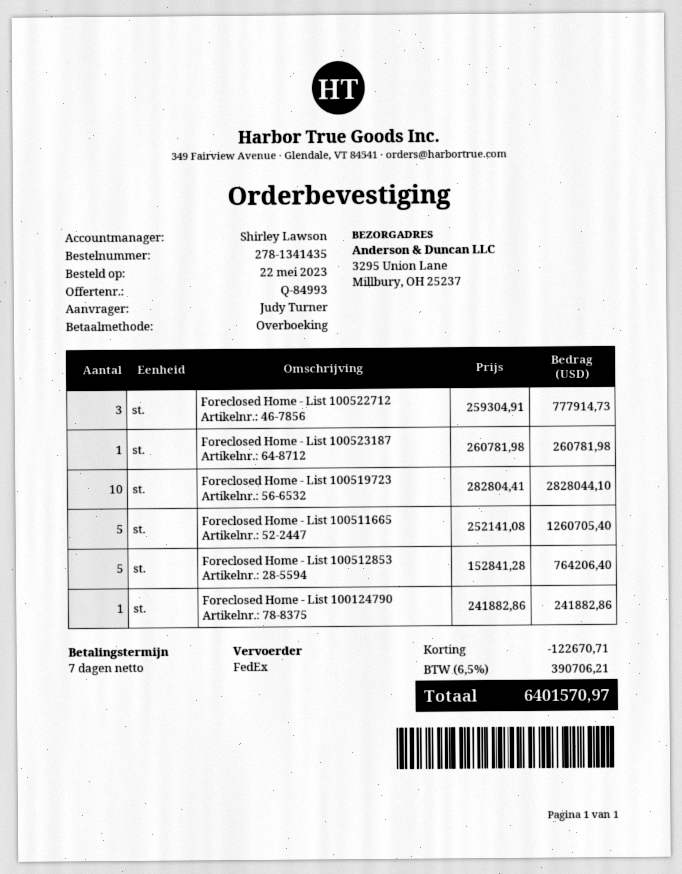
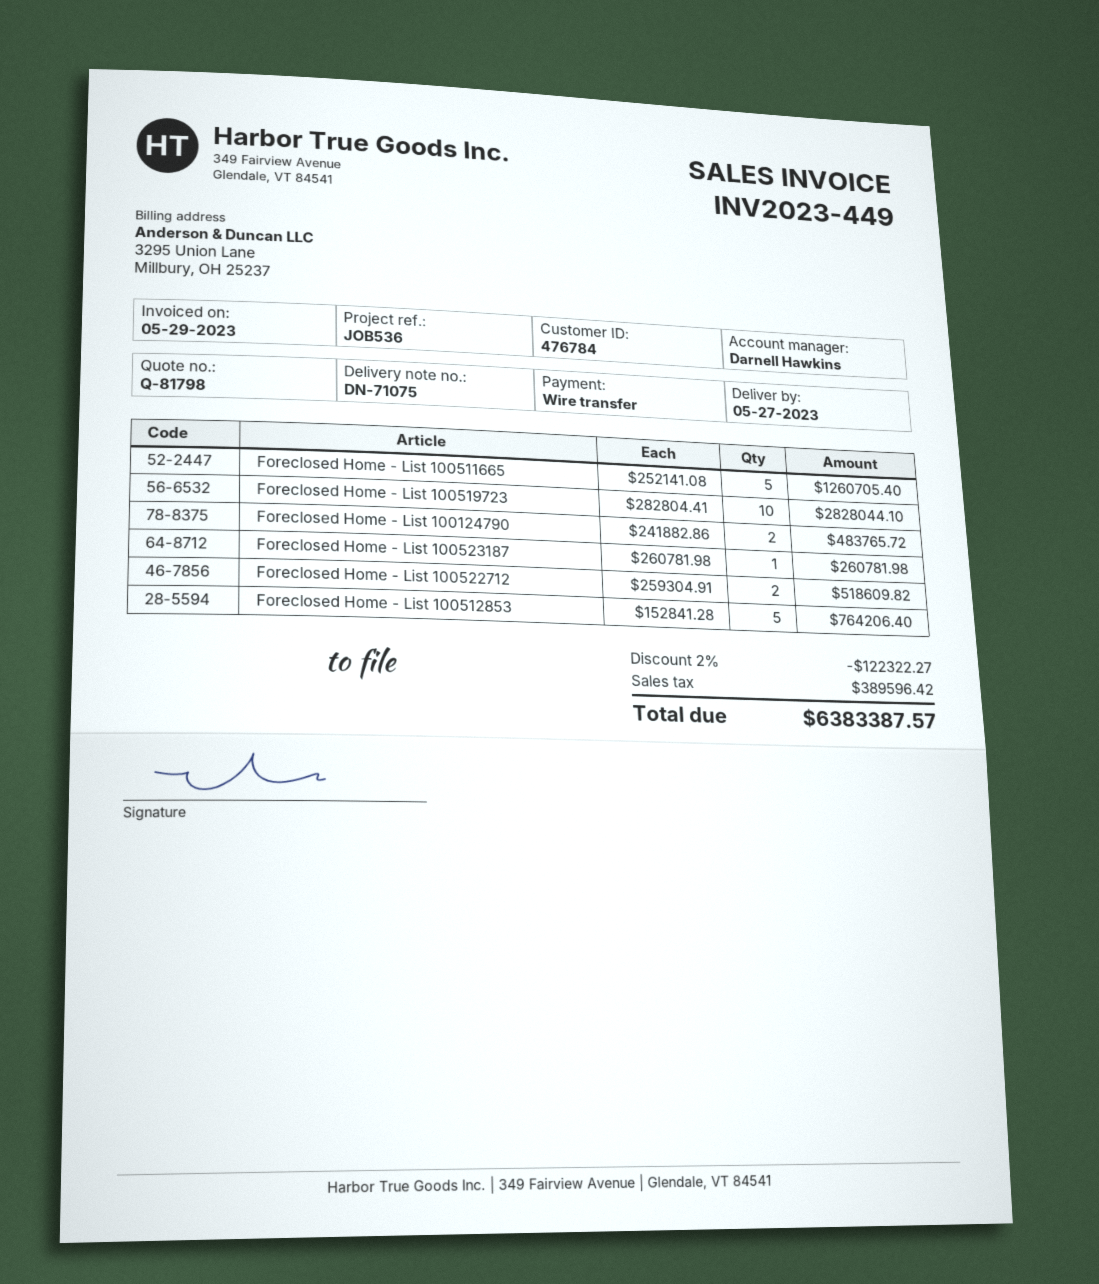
quote number: Q-84993 -> Q-81798
sales rep: Shirley Lawson -> Darnell Hawkins
Foreclosed Home - List 100522712: 3 x 259304.91 = 777914.73 -> 2 x 259304.91 = 518609.82
Foreclosed Home - List 100124790: 1 x 241882.86 = 241882.86 -> 2 x 241882.86 = 483765.72
discount: 122670.71 -> 122322.27
tax: 390706.21 -> 389596.42
total: 6401570.97 -> 6383387.57

